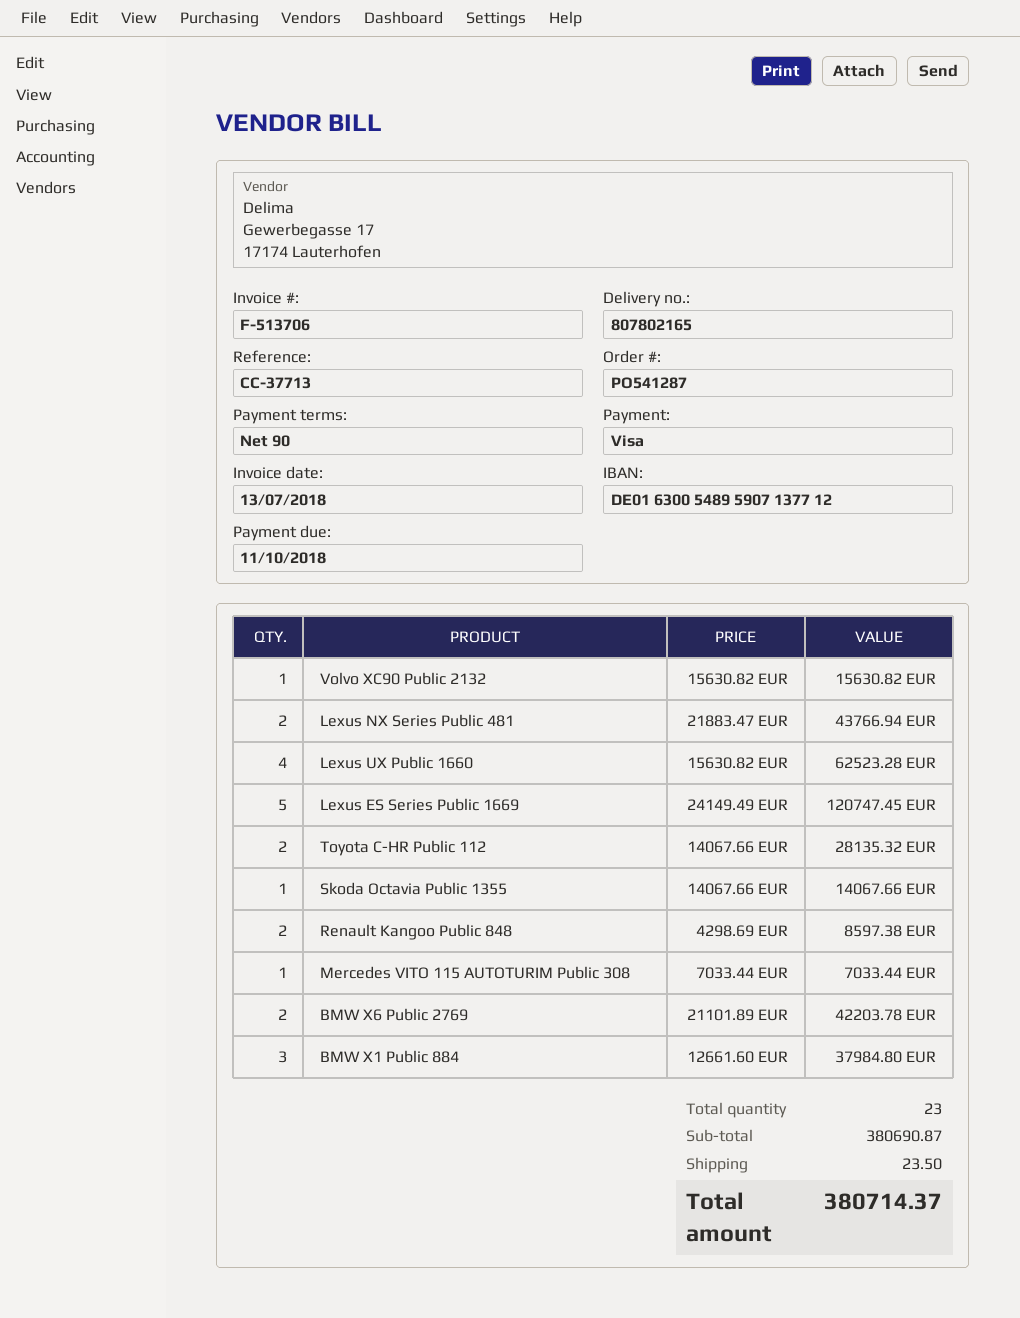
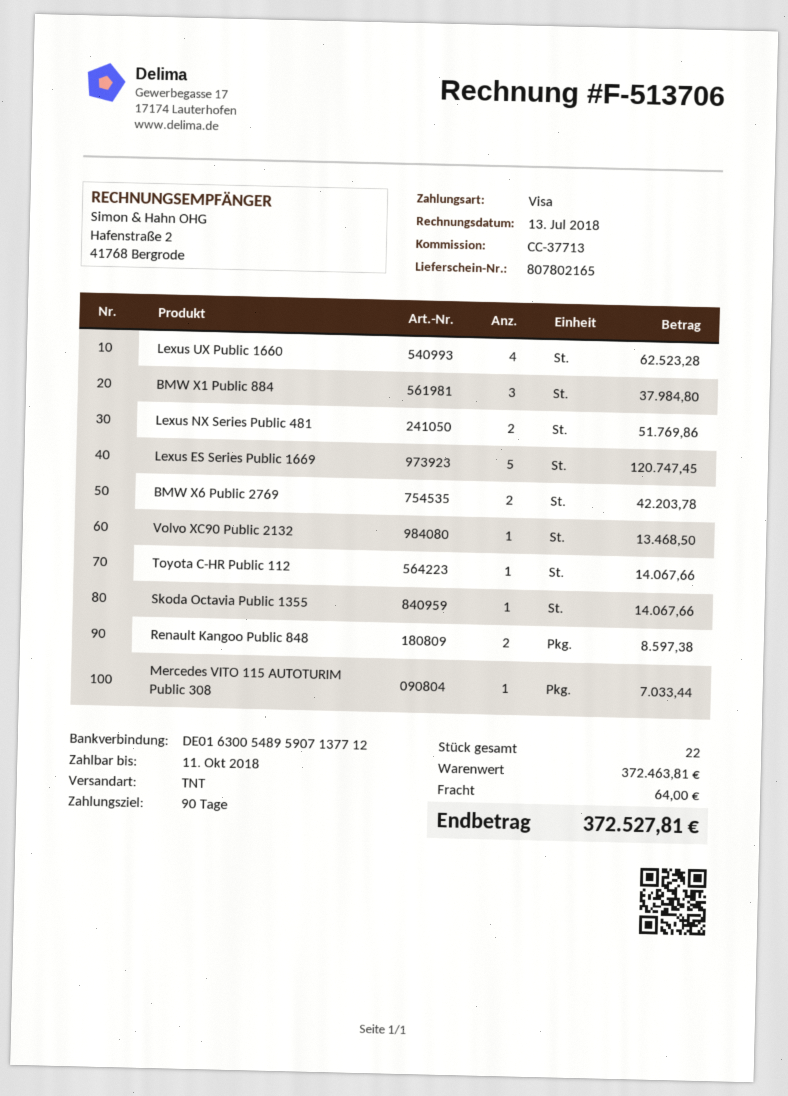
Volvo XC90 Public 2132: 1 for 15630.82 -> 1 for 13468.50
Lexus NX Series Public 481: 2 for 43766.94 -> 2 for 51769.86
Toyota C-HR Public 112: 2 for 28135.32 -> 1 for 14067.66
total quantity: 23 -> 22
subtotal: 380690.87 -> 372463.81
shipping: 23.50 -> 64.00
total: 380714.37 -> 372527.81

